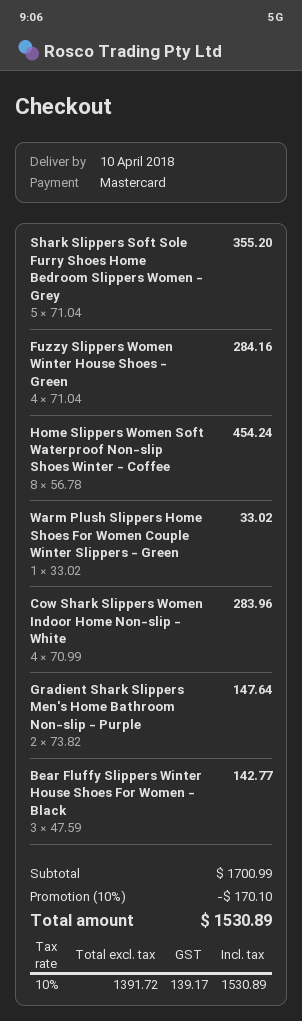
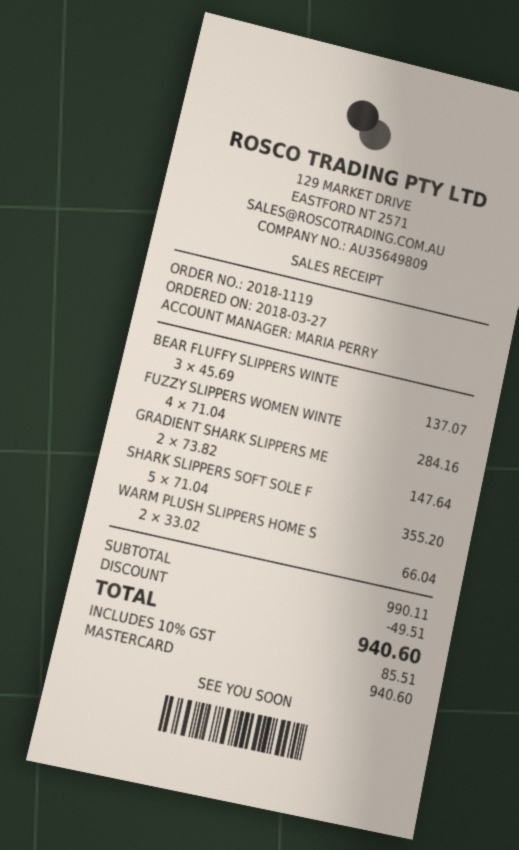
Home Slippers Women Soft Waterproof Non-slip Shoes Winter - Coffee: 8 x 56.78 = 454.24 -> none
Warm Plush Slippers Home Shoes For Women Couple Winter Slippers - Green: 1 x 33.02 = 33.02 -> 2 x 33.02 = 66.04
Cow Shark Slippers Women Indoor Home Non-slip - White: 4 x 70.99 = 283.96 -> none
Bear Fluffy Slippers Winter House Shoes For Women - Black: 3 x 47.59 = 142.77 -> 3 x 45.69 = 137.07
subtotal: 1700.99 -> 990.11
discount: 170.10 -> 49.51
tax: 10% = 139.17 -> 10% = 85.51
total: 1530.89 -> 940.60

